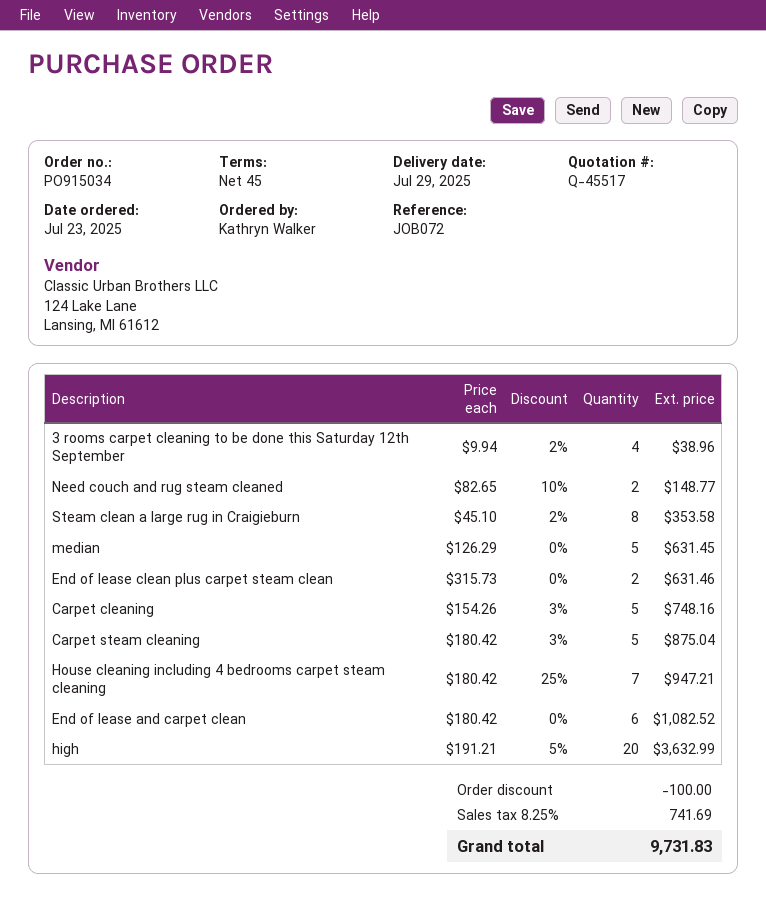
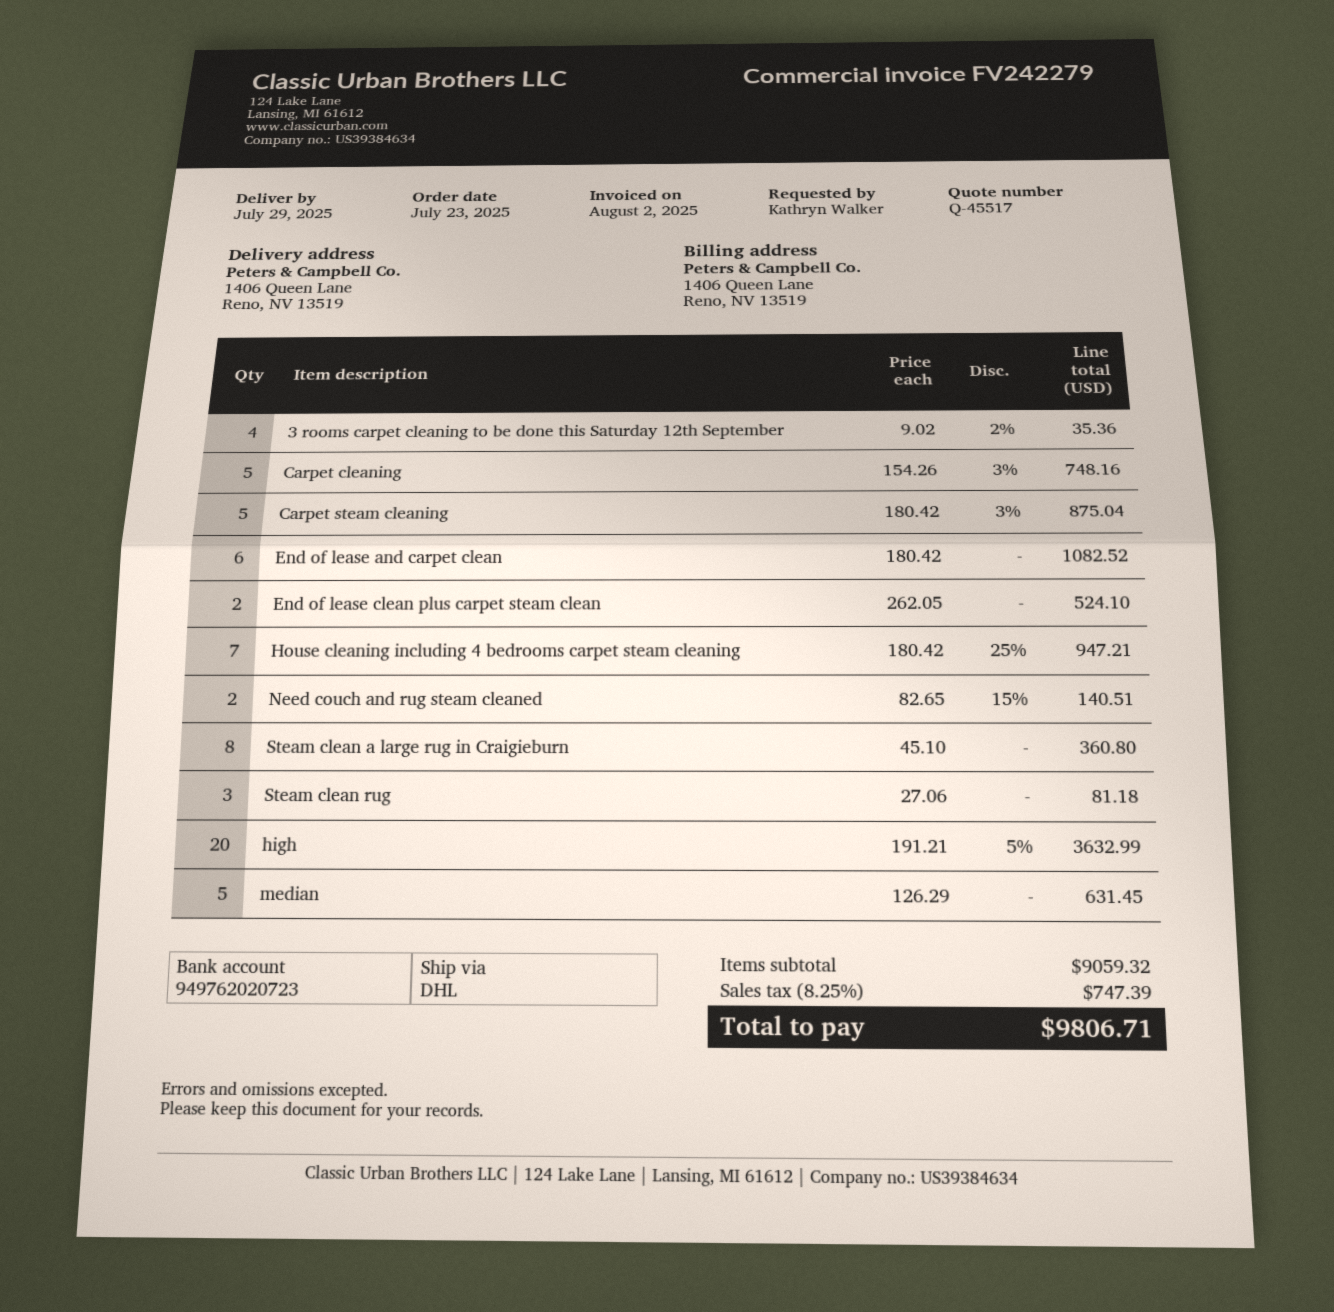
3 rooms carpet cleaning to be done this Saturday 12th September: 4 x 9.94 - 2% = 38.96 -> 4 x 9.02 - 2% = 35.36
Need couch and rug steam cleaned: 2 x 82.65 - 10% = 148.77 -> 2 x 82.65 - 15% = 140.51
Steam clean a large rug in Craigieburn: 8 x 45.10 - 2% = 353.58 -> 8 x 45.10 = 360.80
End of lease clean plus carpet steam clean: 2 x 315.73 = 631.46 -> 2 x 262.05 = 524.10
Steam clean rug: none -> 3 x 27.06 = 81.18
discount: 100.00 -> none
tax: 8.25% = 741.69 -> 8.25% = 747.39
total: 9731.83 -> 9806.71

